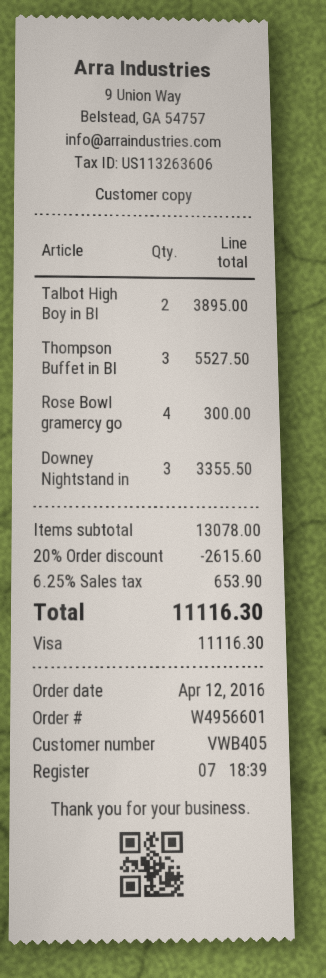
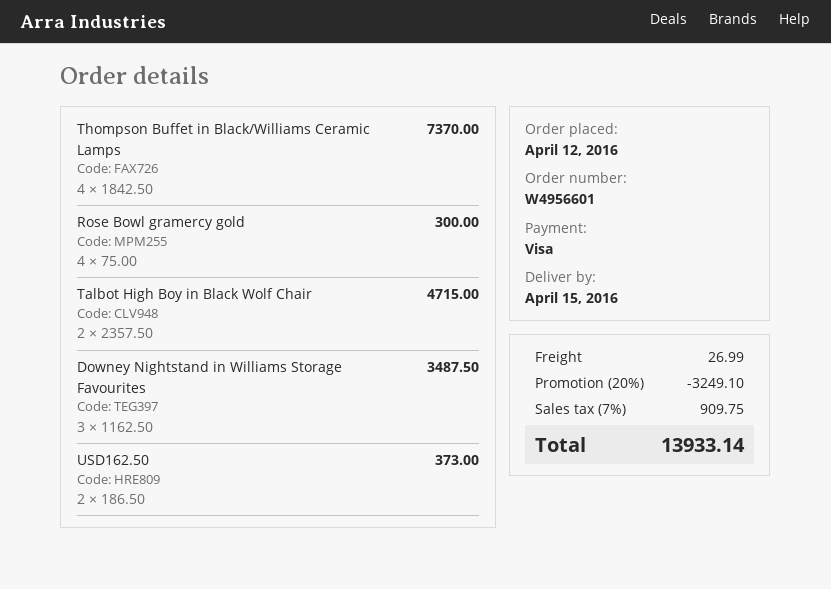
Talbot High Boy in Bl: 2 for 3895.00 -> 2 for 4715.00
Thompson Buffet in Bl: 3 for 5527.50 -> 4 for 7370.00
Downey Nightstand in: 3 for 3355.50 -> 3 for 3487.50
USD162.50: none -> 2 for 373.00
discount: 20% = 2615.60 -> 20% = 3249.10
shipping: none -> 26.99
tax: 6.25% = 653.90 -> 7% = 909.75
total: 11116.30 -> 13933.14

